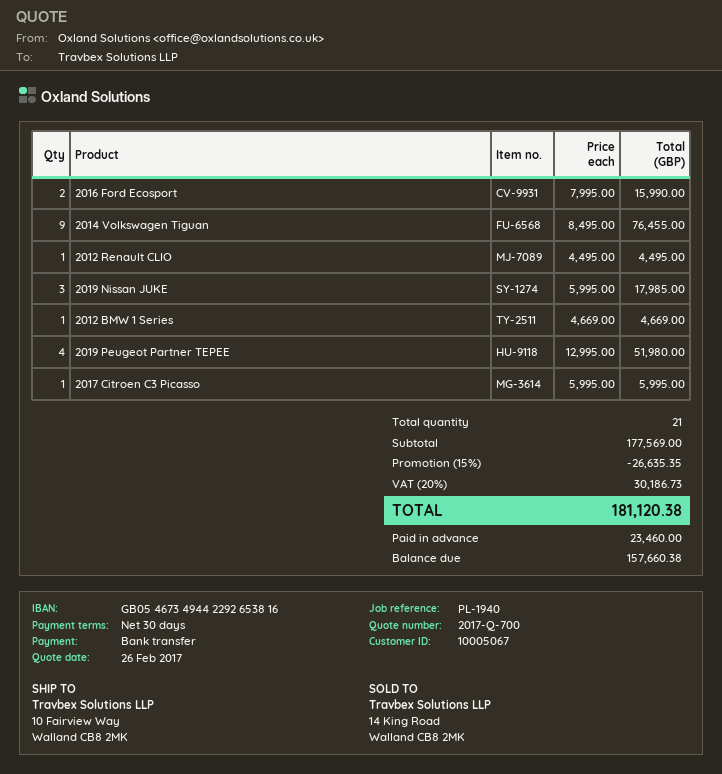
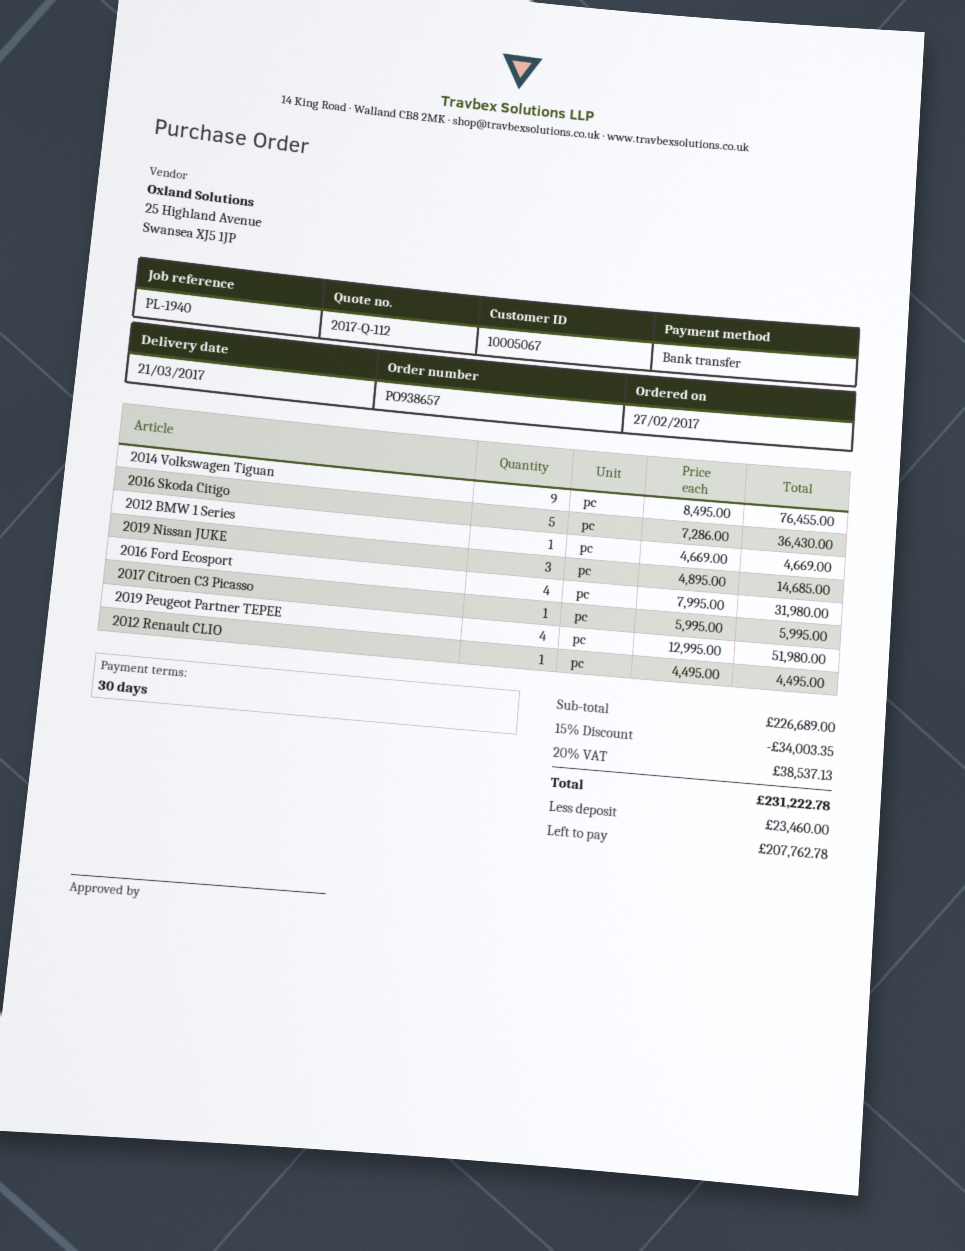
quote number: 2017-Q-700 -> 2017-Q-112
2016 Ford Ecosport: 2 x 7995.00 = 15990.00 -> 4 x 7995.00 = 31980.00
2019 Nissan JUKE: 3 x 5995.00 = 17985.00 -> 3 x 4895.00 = 14685.00
2016 Skoda Citigo: none -> 5 x 7286.00 = 36430.00
subtotal: 177569.00 -> 226689.00
discount: 15% = 26635.35 -> 15% = 34003.35
tax: 20% = 30186.73 -> 20% = 38537.13
total: 181120.38 -> 231222.78
balance: 157660.38 -> 207762.78

